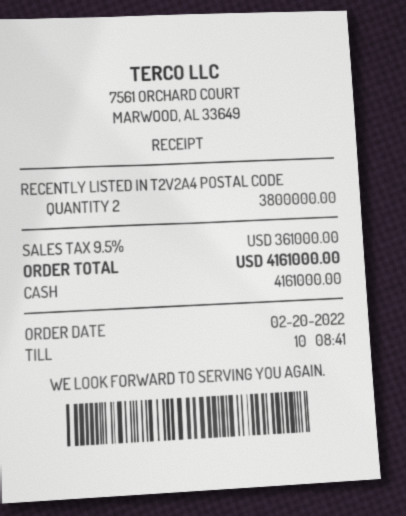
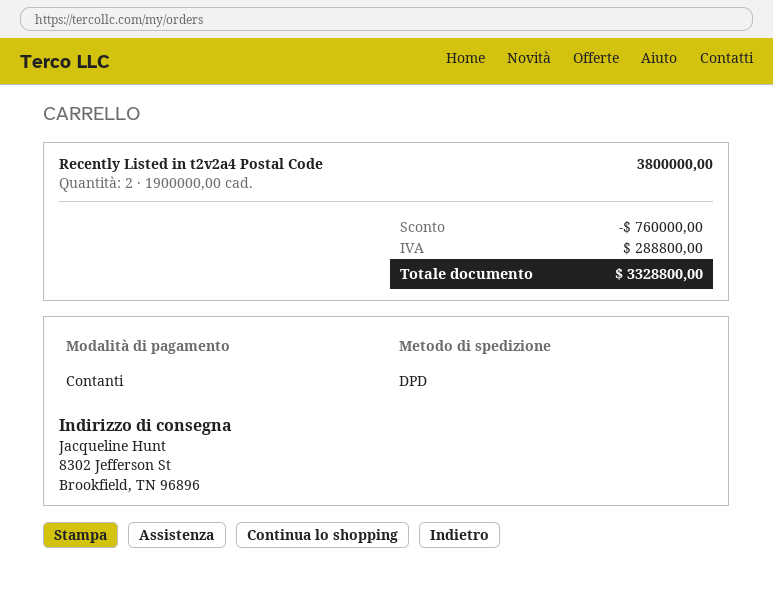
discount: none -> 760000.00
tax: 361000.00 -> 288800.00
total: 4161000.00 -> 3328800.00

